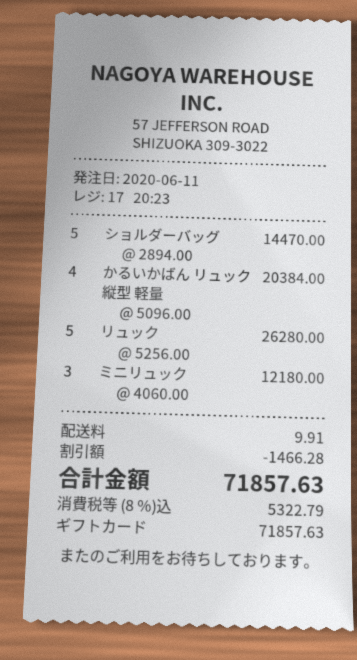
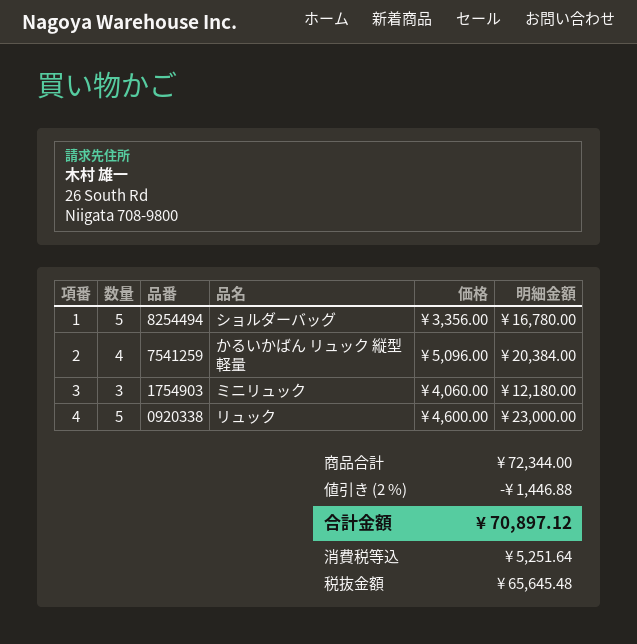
ショルダーバッグ: 5 x 2894.00 = 14470.00 -> 5 x 3356.00 = 16780.00
リュック: 5 x 5256.00 = 26280.00 -> 5 x 4600.00 = 23000.00
discount: 1466.28 -> 1446.88
shipping: 9.91 -> none
tax: 5322.79 -> 5251.64
total: 71857.63 -> 70897.12

